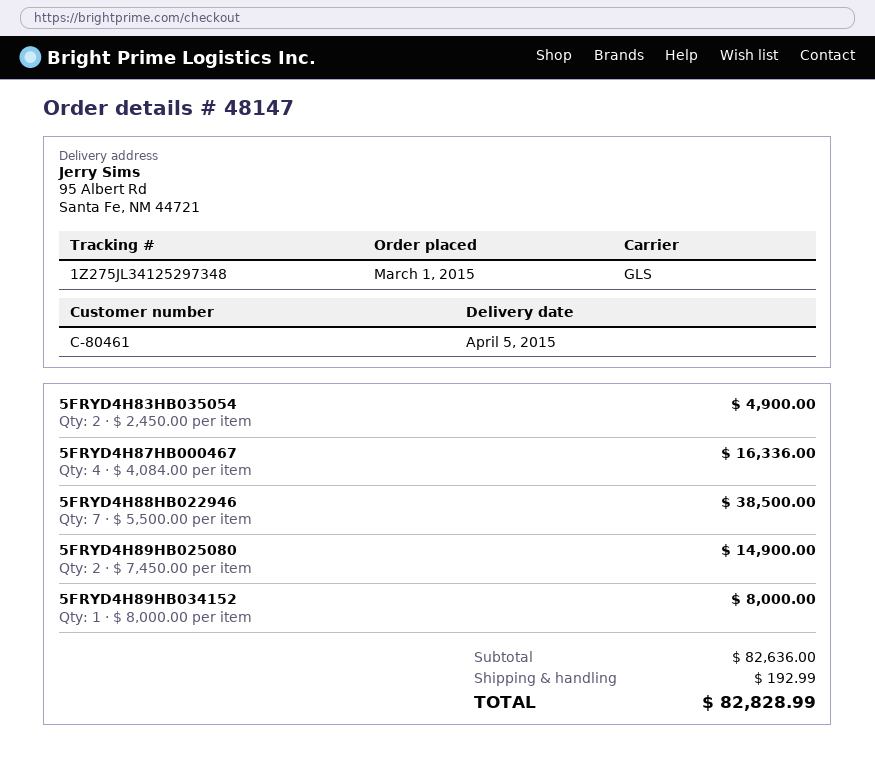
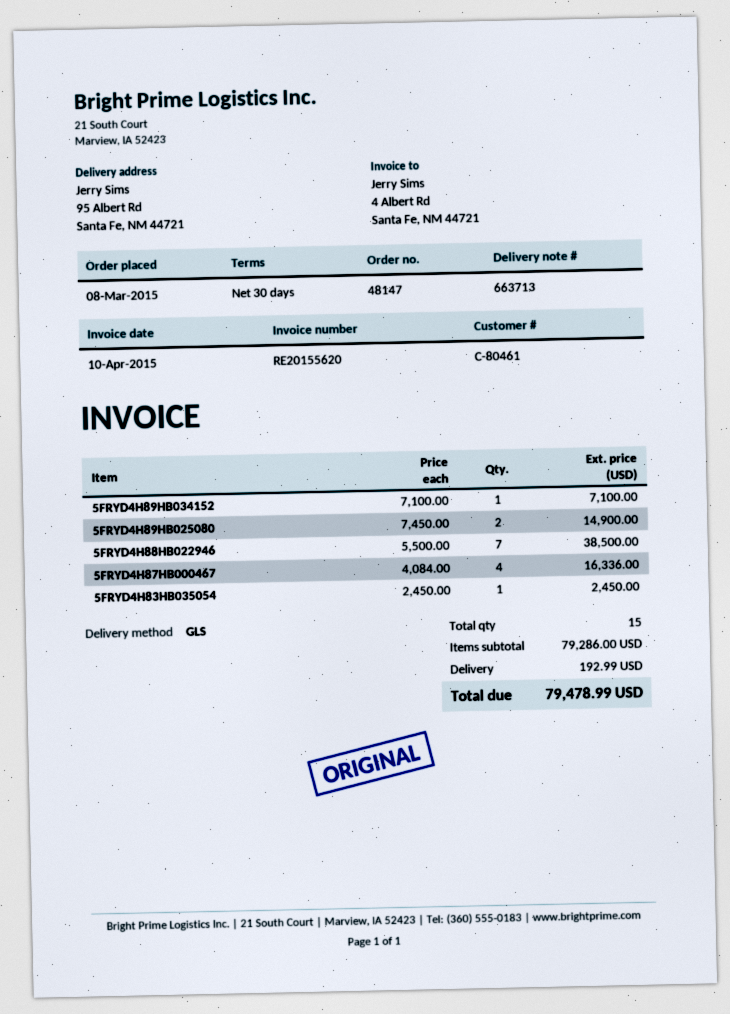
order date: 2015-03-01 -> 2015-03-08
5FRYD4H83HB035054: 2 x 2450.00 = 4900.00 -> 1 x 2450.00 = 2450.00
5FRYD4H89HB034152: 1 x 8000.00 = 8000.00 -> 1 x 7100.00 = 7100.00
subtotal: 82636.00 -> 79286.00
total: 82828.99 -> 79478.99

